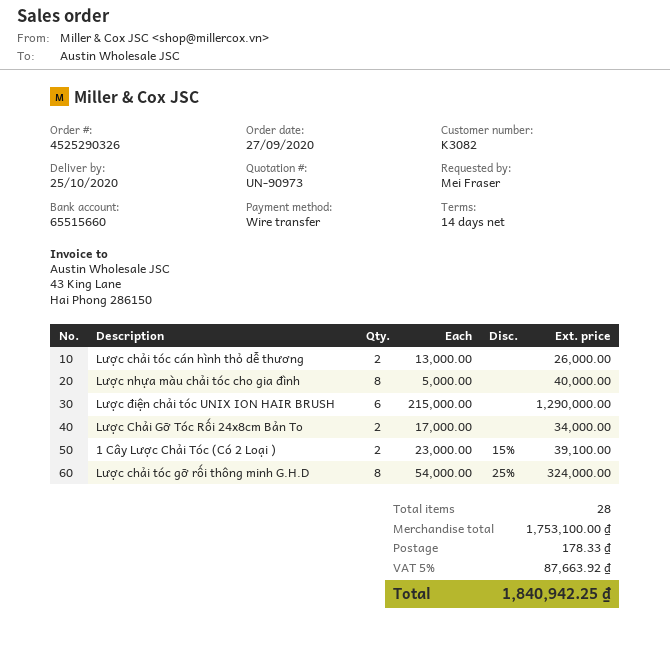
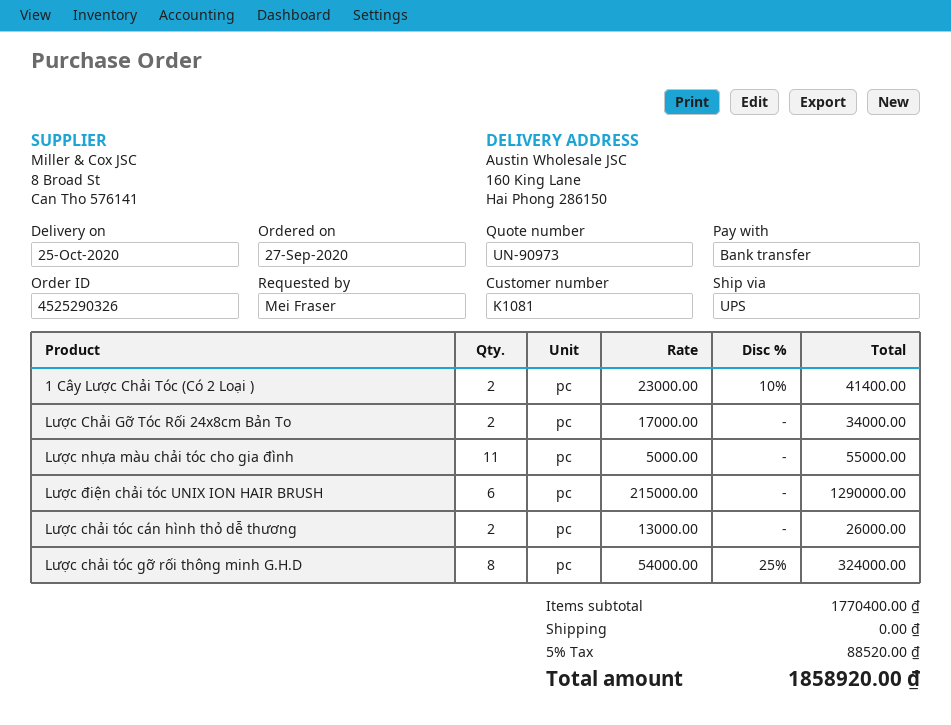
customer number: K3082 -> K1081
Lược nhựa màu chải tóc cho gia đình: 8 x 5000.00 = 40000.00 -> 11 x 5000.00 = 55000.00
1 Cây Lược Chải Tóc (Có 2 Loại ): 2 x 23000.00 - 15% = 39100.00 -> 2 x 23000.00 - 10% = 41400.00
subtotal: 1753100.00 -> 1770400.00
shipping: 178.33 -> 0.00
tax: 5% = 87663.92 -> 5% = 88520.00
total: 1840942.25 -> 1858920.00

